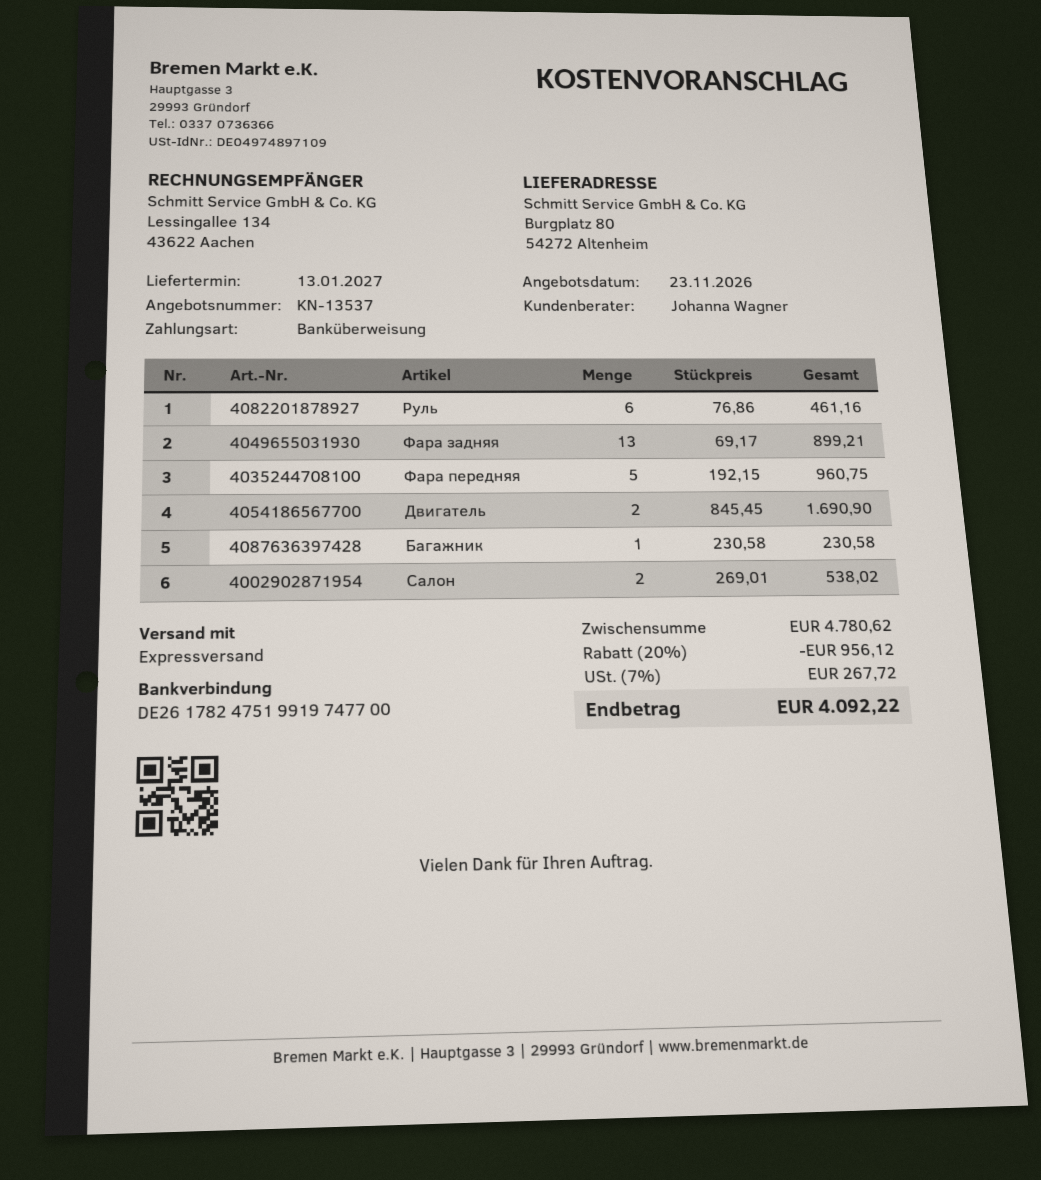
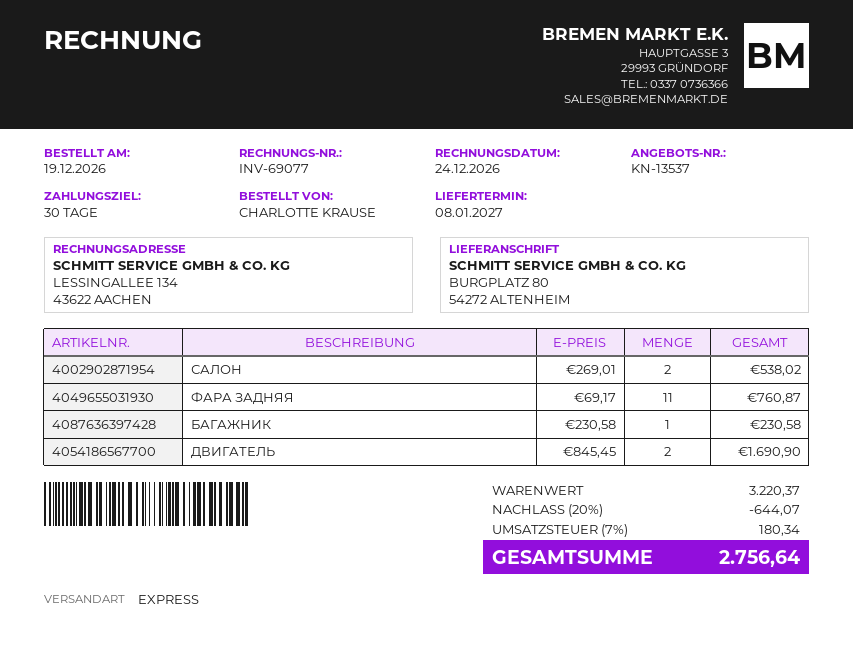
delivery date: 2027-01-13 -> 2027-01-08
Руль: 6 x 76.86 = 461.16 -> none
Фара задняя: 13 x 69.17 = 899.21 -> 11 x 69.17 = 760.87
Фара передняя: 5 x 192.15 = 960.75 -> none
subtotal: 4780.62 -> 3220.37
discount: 20% = 956.12 -> 20% = 644.07
tax: 7% = 267.72 -> 7% = 180.34
total: 4092.22 -> 2756.64

